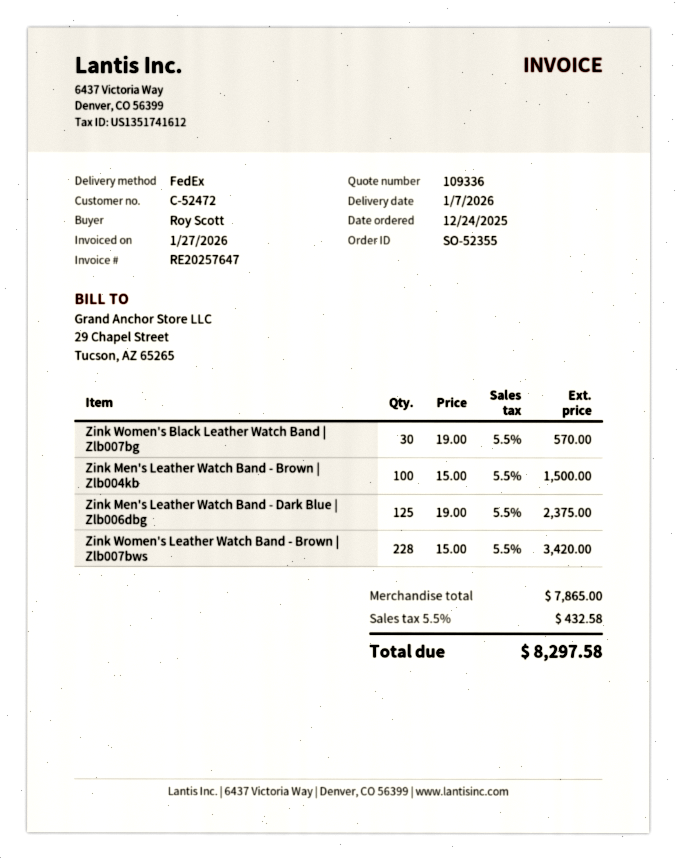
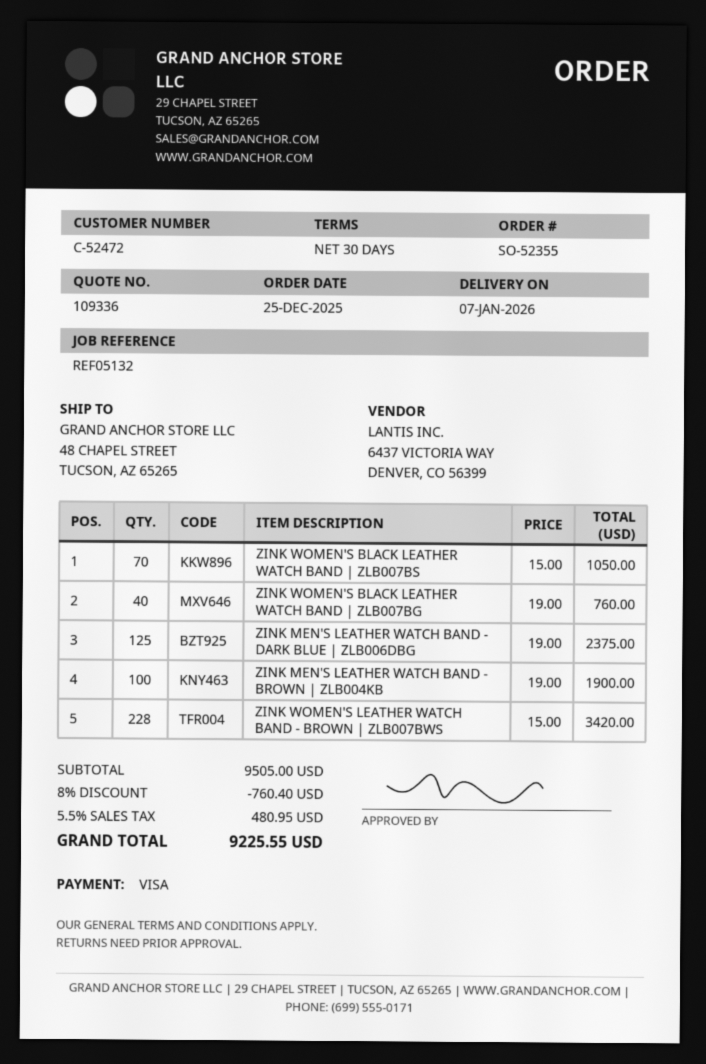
order date: 2025-12-24 -> 2025-12-25
Zink Women's Black Leather Watch Band | Zlb007bg: 30 x 19.00 = 570.00 -> 40 x 19.00 = 760.00
Zink Men's Leather Watch Band - Brown | Zlb004kb: 100 x 15.00 = 1500.00 -> 100 x 19.00 = 1900.00
ZINK WOMEN'S BLACK LEATHER WATCH BAND | ZLB007BS: none -> 70 x 15.00 = 1050.00
subtotal: 7865.00 -> 9505.00
discount: none -> 8% = 760.40
tax: 5.5% = 432.58 -> 5.5% = 480.95
total: 8297.58 -> 9225.55

